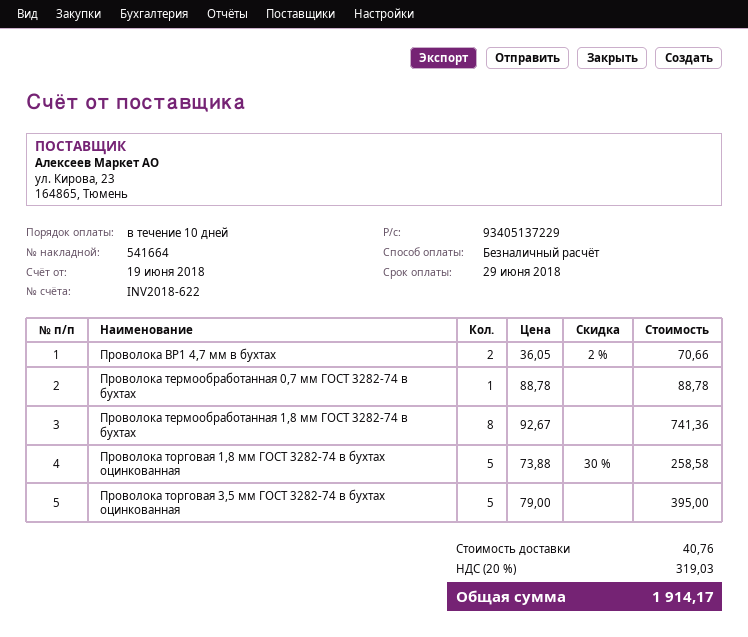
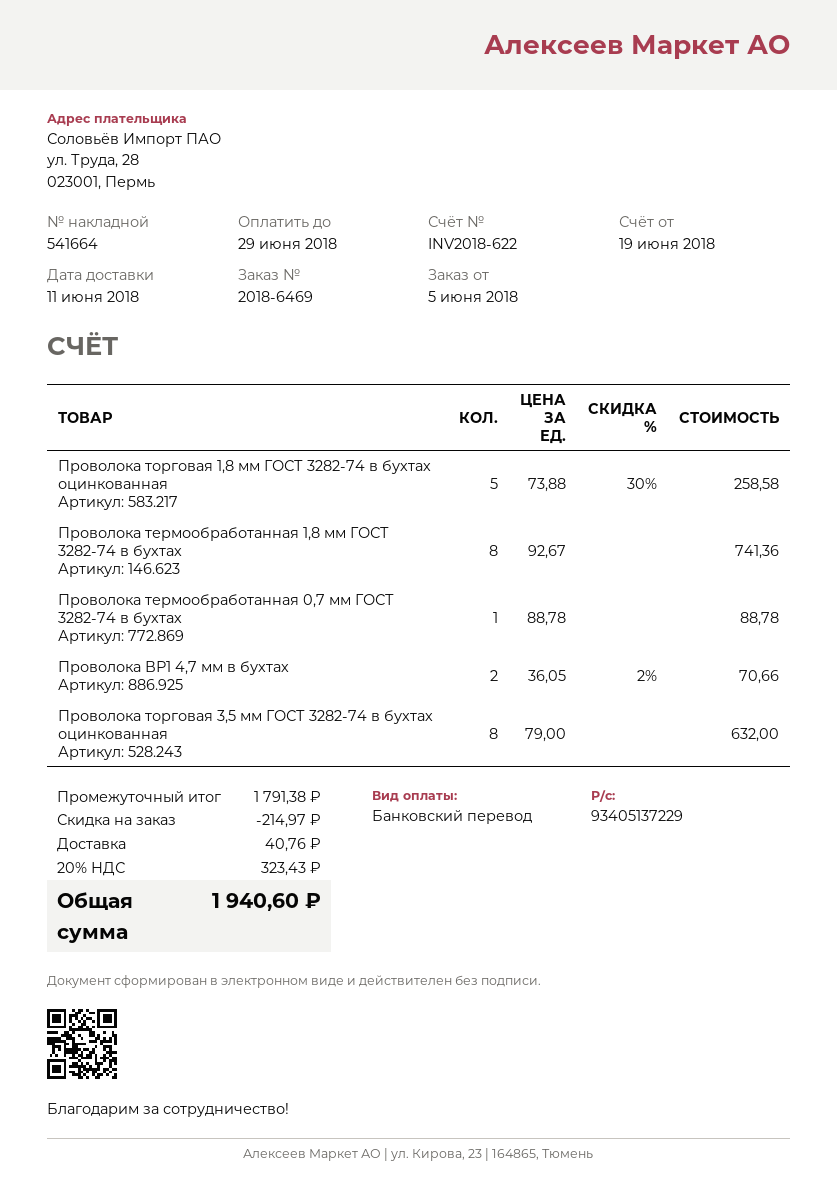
Проволока торговая 3,5 мм ГОСТ 3282-74 в бухтах оцинкованная: 5 x 79.00 = 395.00 -> 8 x 79.00 = 632.00
discount: none -> 214.97
tax: 20% = 319.03 -> 20% = 323.43
total: 1914.17 -> 1940.60

